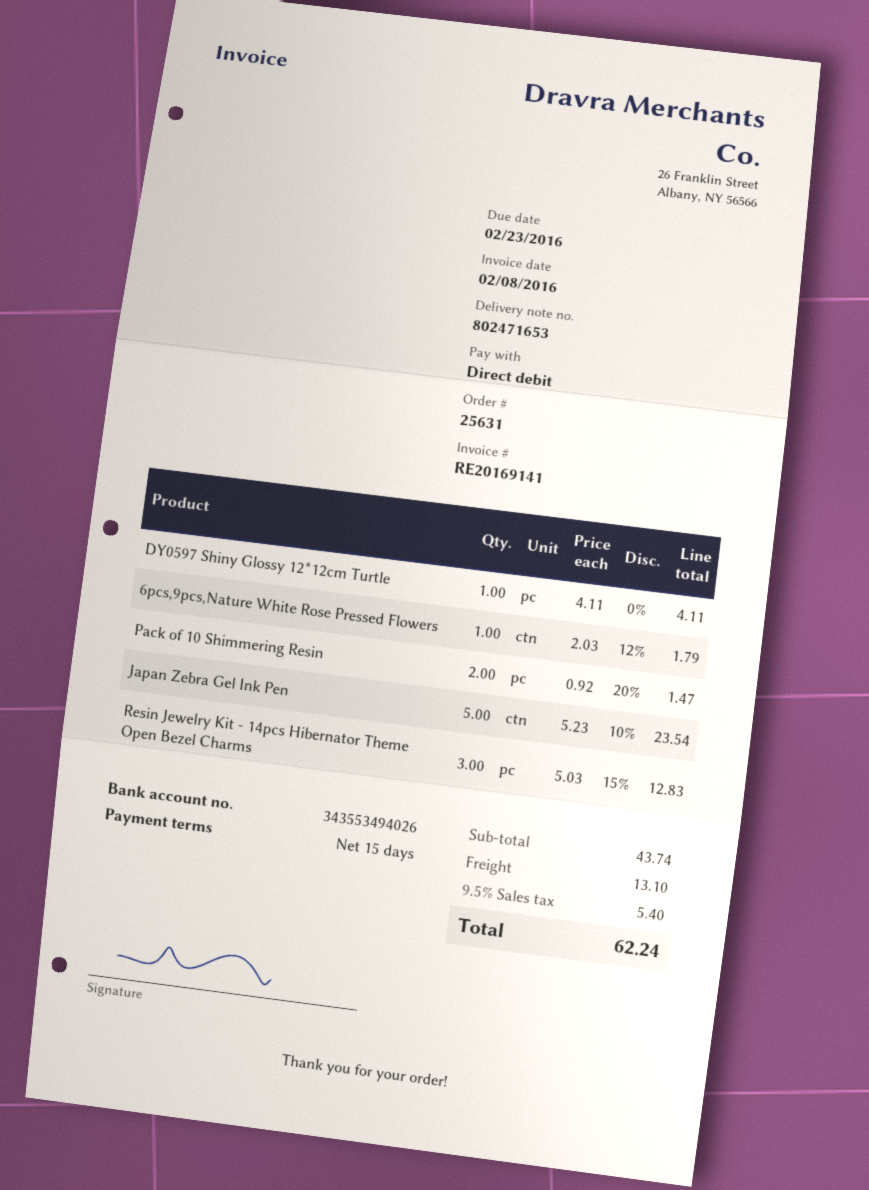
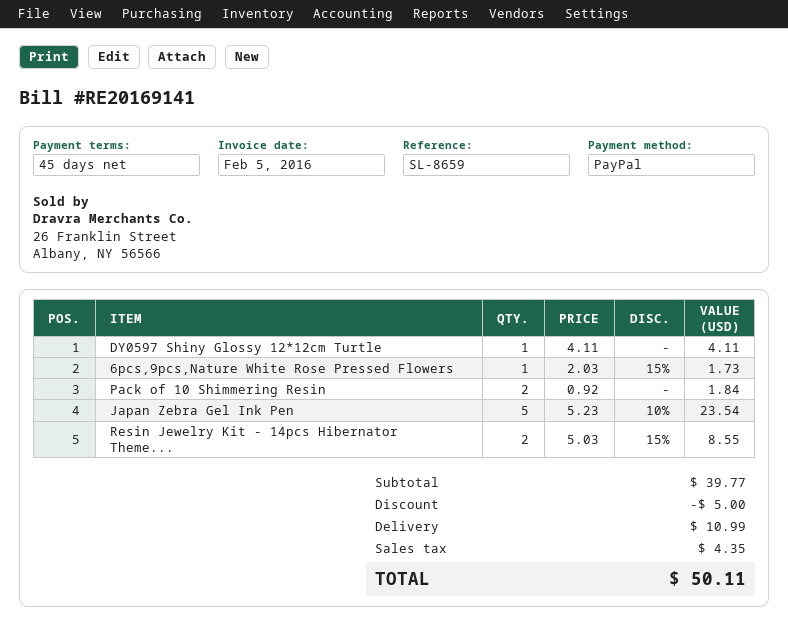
invoice date: 2016-02-08 -> 2016-02-05
payment terms: 15 days -> 45 days
payment method: direct debit -> PayPal
6pcs,9pcs,Nature White Rose Pressed Flowers: 1 x 2.03 - 12% = 1.79 -> 1 x 2.03 - 15% = 1.73
Pack of 10 Shimmering Resin: 2 x 0.92 - 20% = 1.47 -> 2 x 0.92 = 1.84
Resin Jewelry Kit - 14pcs Hibernator Theme Open Bezel Charms: 3 x 5.03 - 15% = 12.83 -> 2 x 5.03 - 15% = 8.55
subtotal: 43.74 -> 39.77
discount: none -> 5.00
shipping: 13.10 -> 10.99
tax: 5.40 -> 4.35
total: 62.24 -> 50.11

